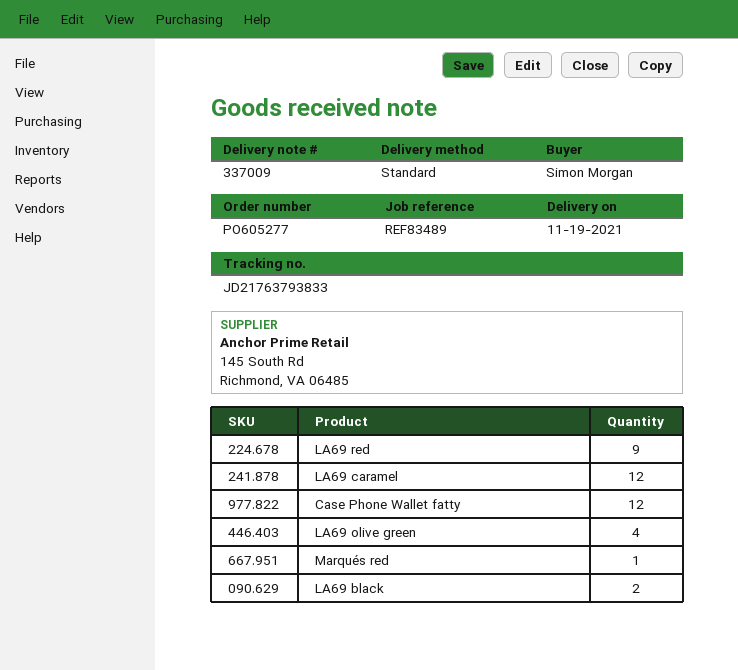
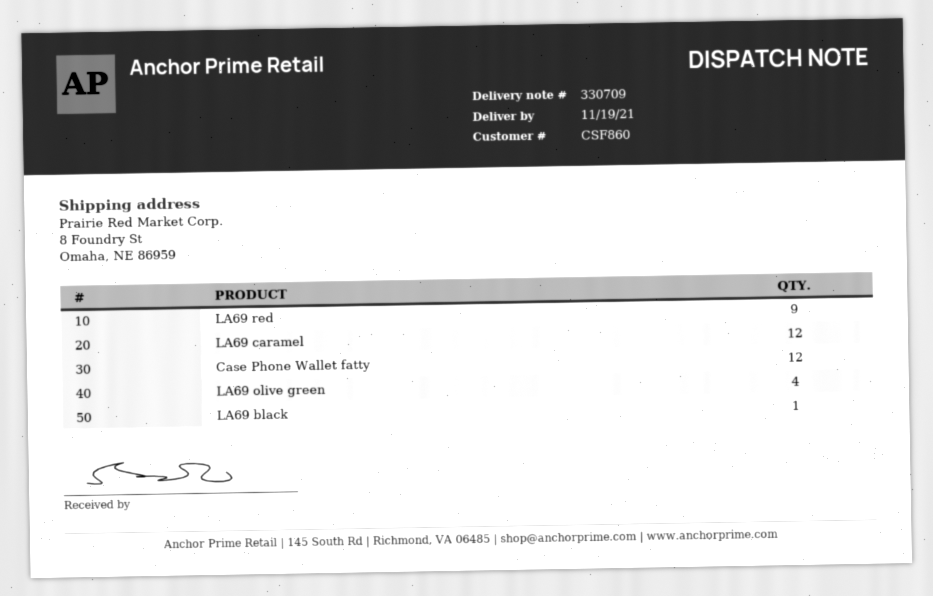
delivery note number: 337009 -> 330709
Marqués red: 1 -> none
LA69 black: 2 -> 1

